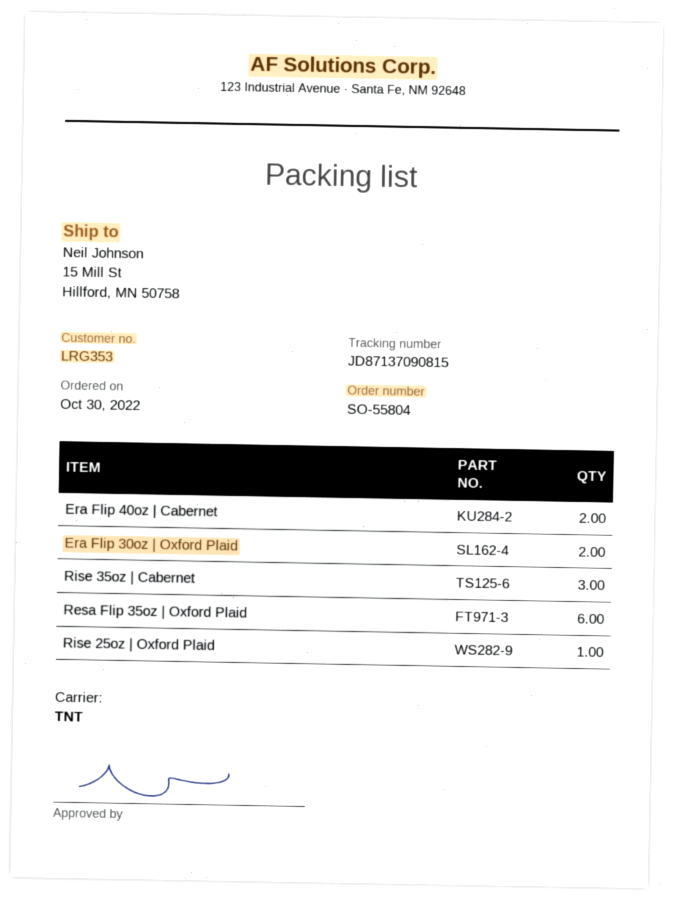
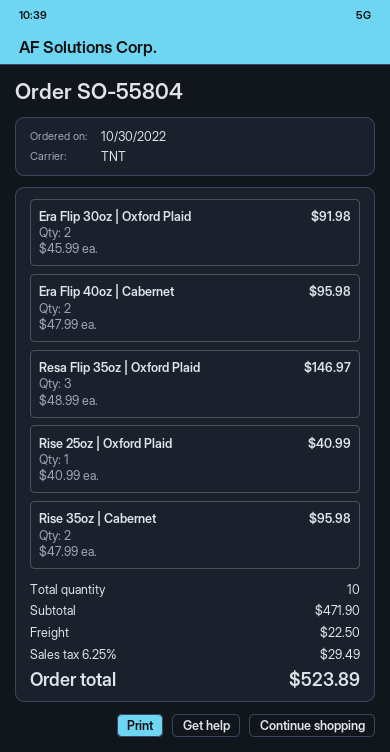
Rise 35oz | Cabernet: 3 -> 2
Resa Flip 35oz | Oxford Plaid: 6 -> 3

